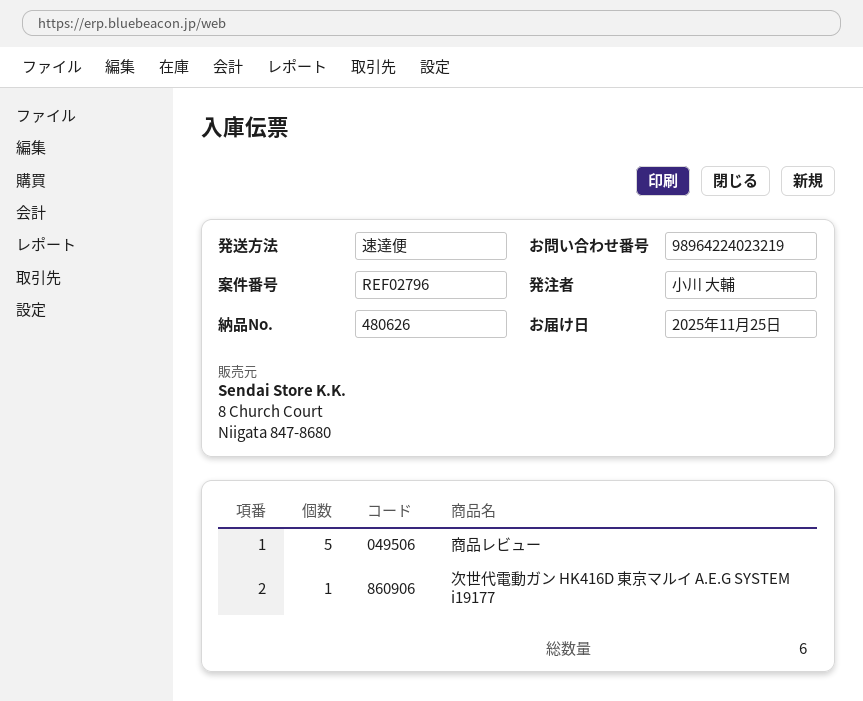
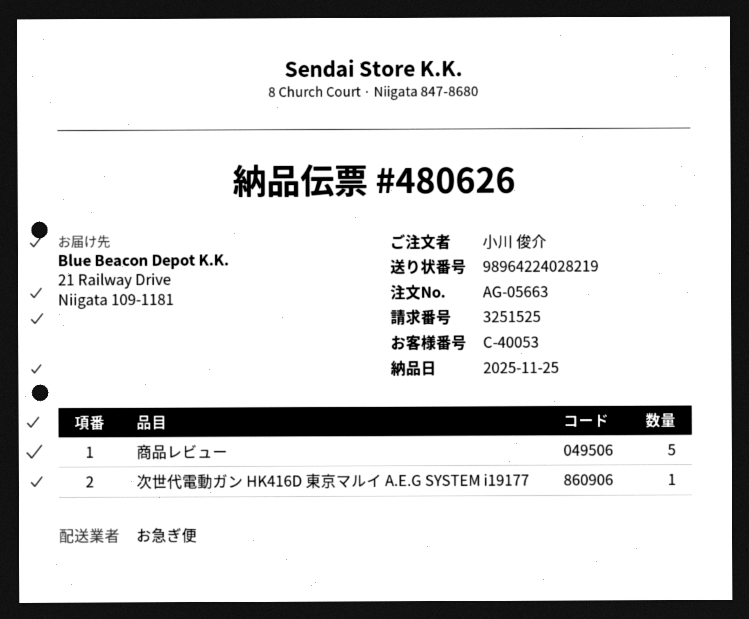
ordered by: 小川 大輔 -> 小川 俊介
tracking number: 98964224023219 -> 98964224028219

